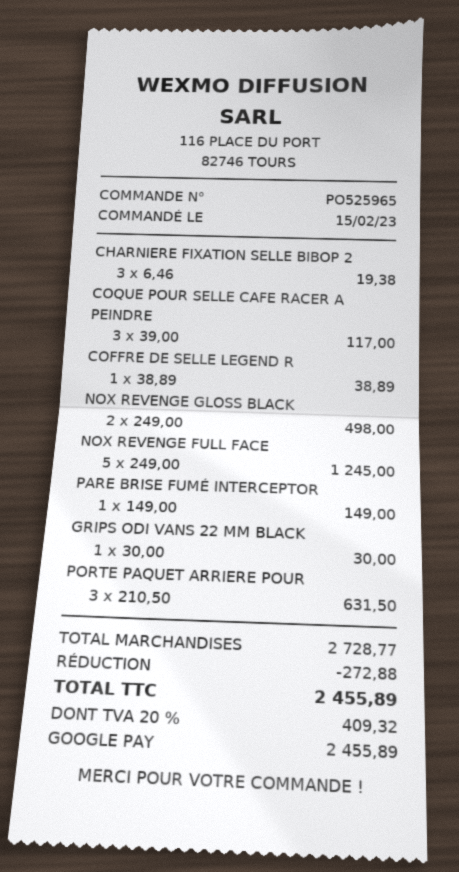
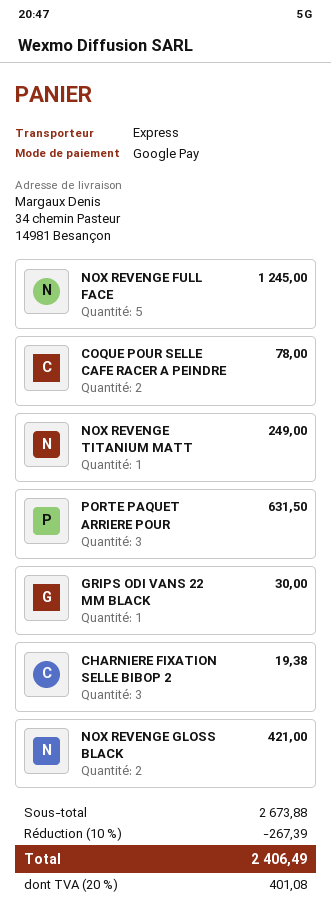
COQUE POUR SELLE CAFE RACER A PEINDRE: 3 for 117.00 -> 2 for 78.00
COFFRE DE SELLE LEGEND R: 1 for 38.89 -> none
NOX REVENGE GLOSS BLACK: 2 for 498.00 -> 2 for 421.00
PARE BRISE FUMÉ INTERCEPTOR: 1 for 149.00 -> none
NOX REVENGE TITANIUM MATT: none -> 1 for 249.00
subtotal: 2728.77 -> 2673.88
discount: 272.88 -> 267.39
tax: 20% = 409.32 -> 20% = 401.08
total: 2455.89 -> 2406.49

